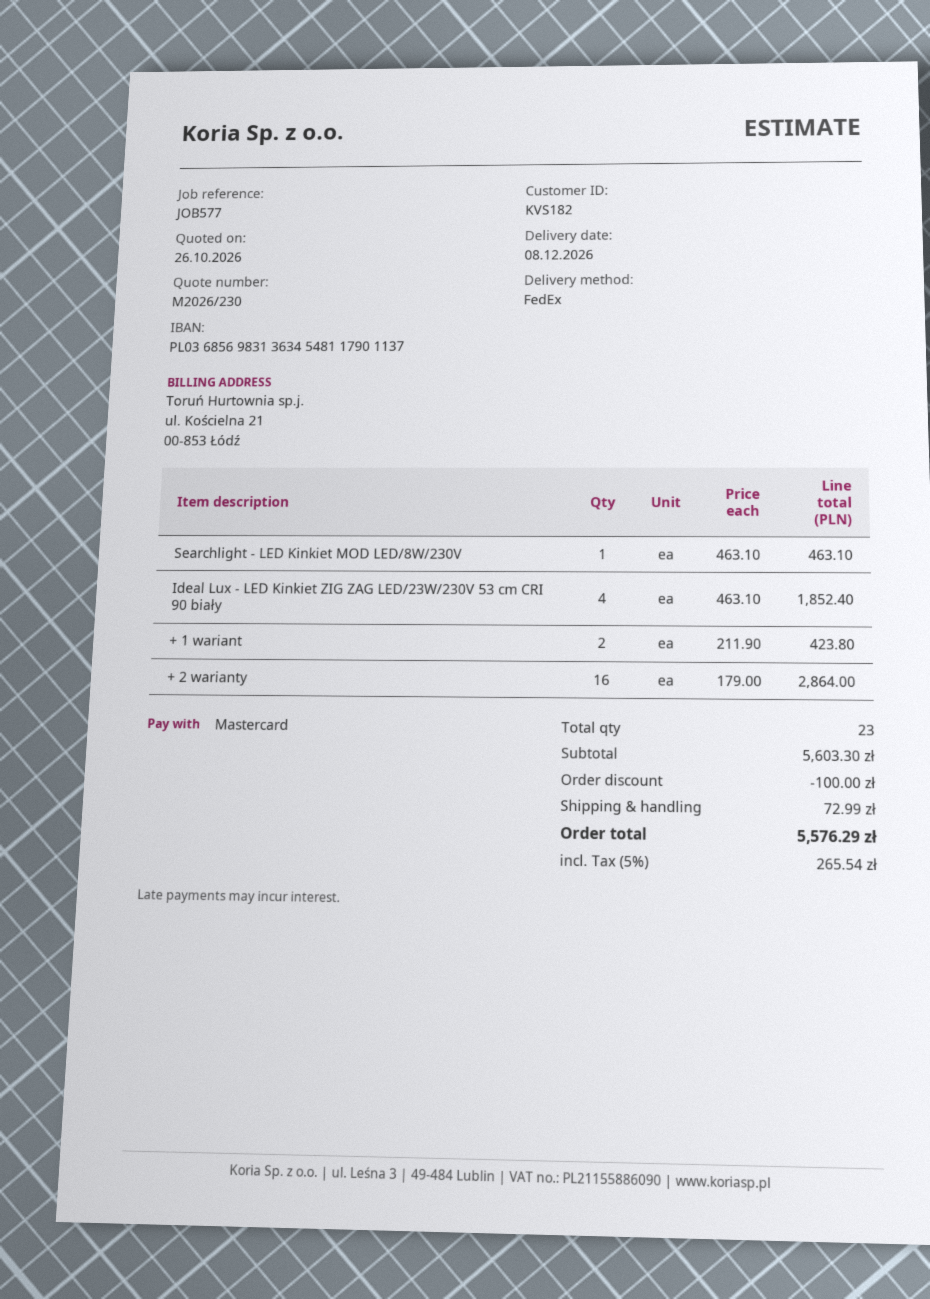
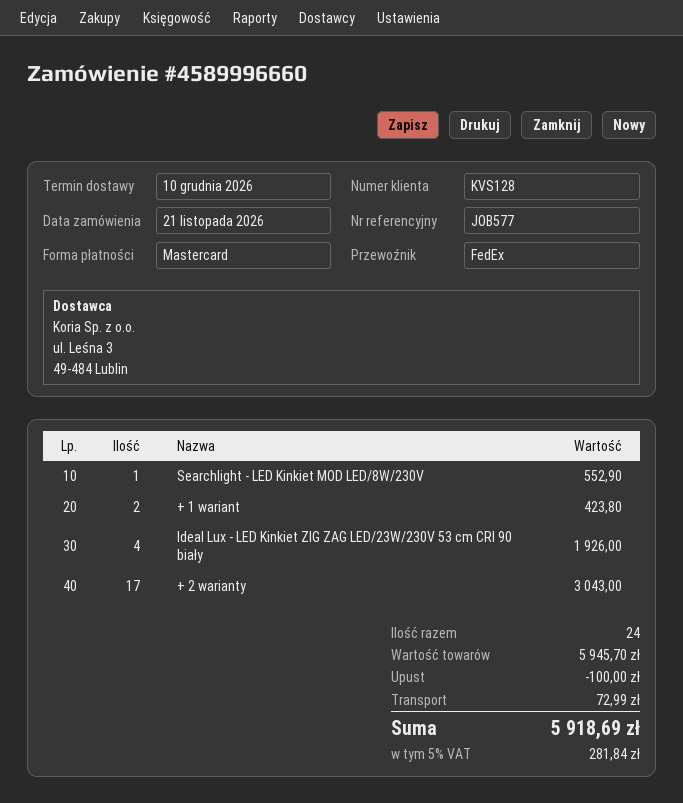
delivery date: 2026-12-08 -> 2026-12-10
customer number: KVS182 -> KVS128
Searchlight - LED Kinkiet MOD LED/8W/230V: 1 for 463.10 -> 1 for 552.90
Ideal Lux - LED Kinkiet ZIG ZAG LED/23W/230V 53 cm CRI 90 biały: 4 for 1852.40 -> 4 for 1926.00
+ 2 warianty: 16 for 2864.00 -> 17 for 3043.00
total quantity: 23 -> 24
subtotal: 5603.30 -> 5945.70
tax: 5% = 265.54 -> 5% = 281.84
total: 5576.29 -> 5918.69

